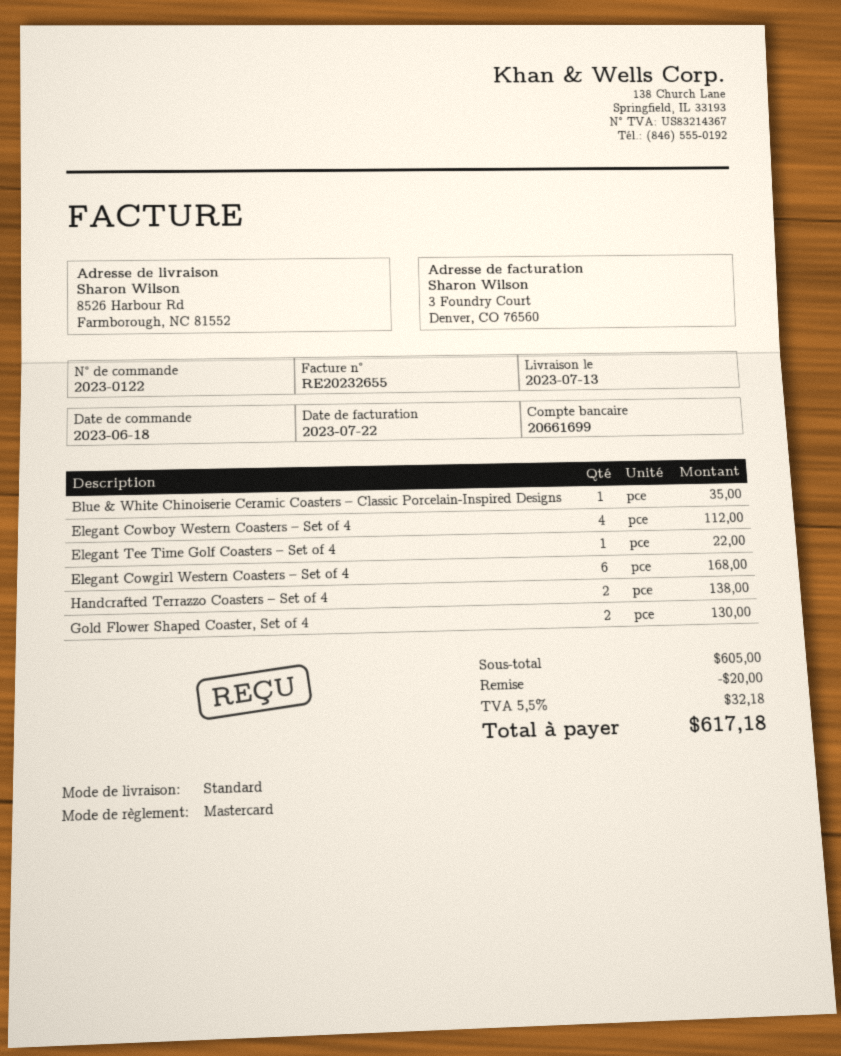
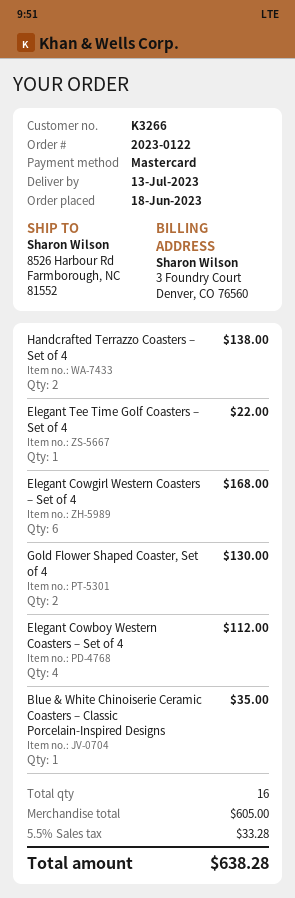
discount: 20.00 -> none
tax: 5.5% = 32.18 -> 5.5% = 33.28
total: 617.18 -> 638.28

